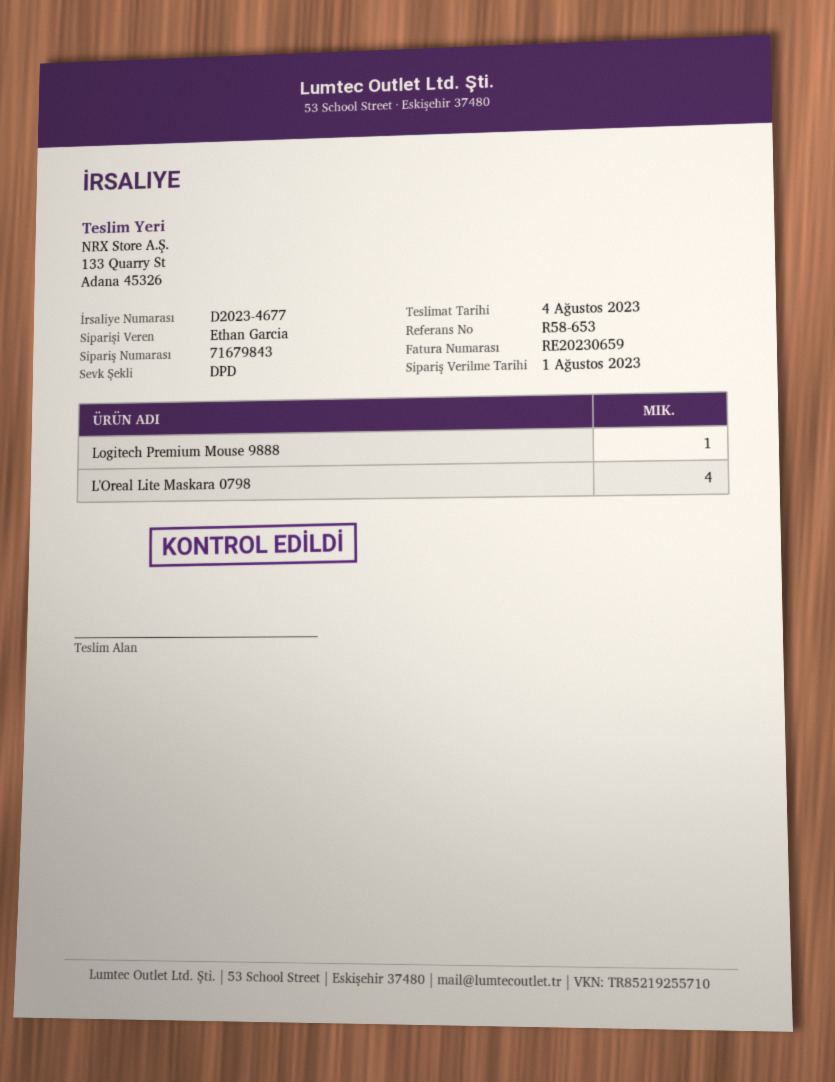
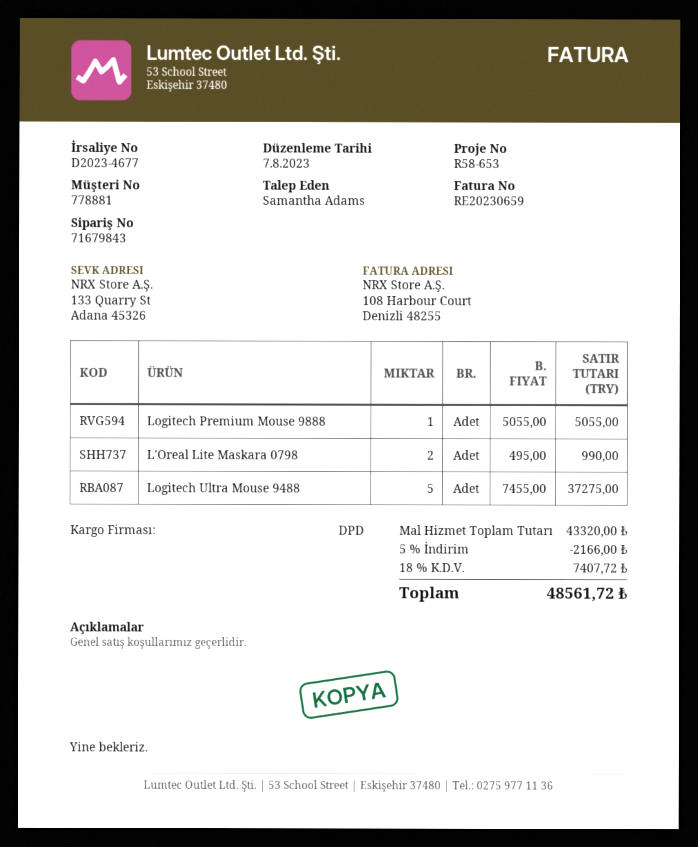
ordered by: Ethan Garcia -> Samantha Adams
L'Oreal Lite Maskara 0798: 4 -> 2
Logitech Ultra Mouse 9488: none -> 5

